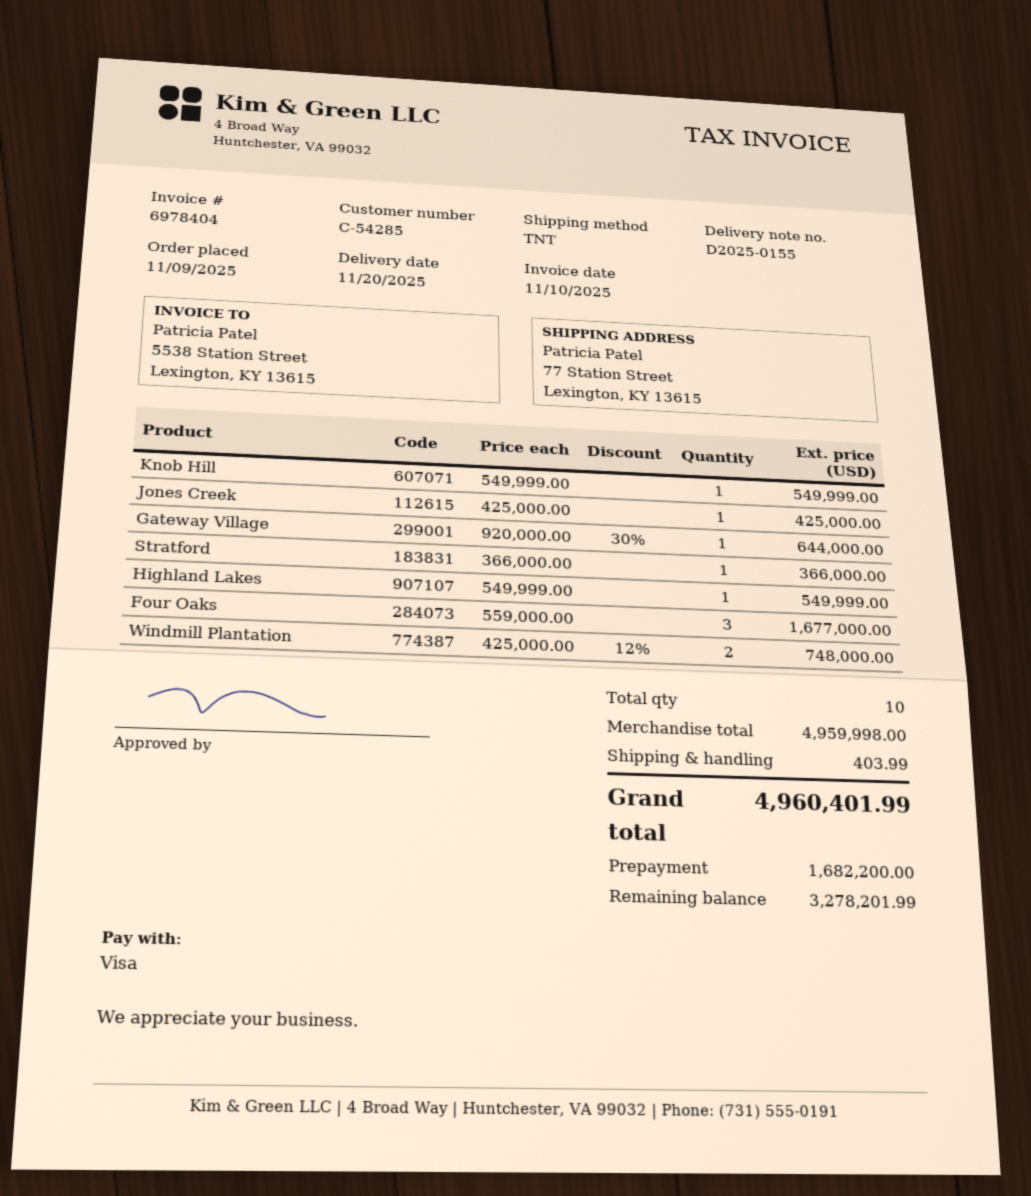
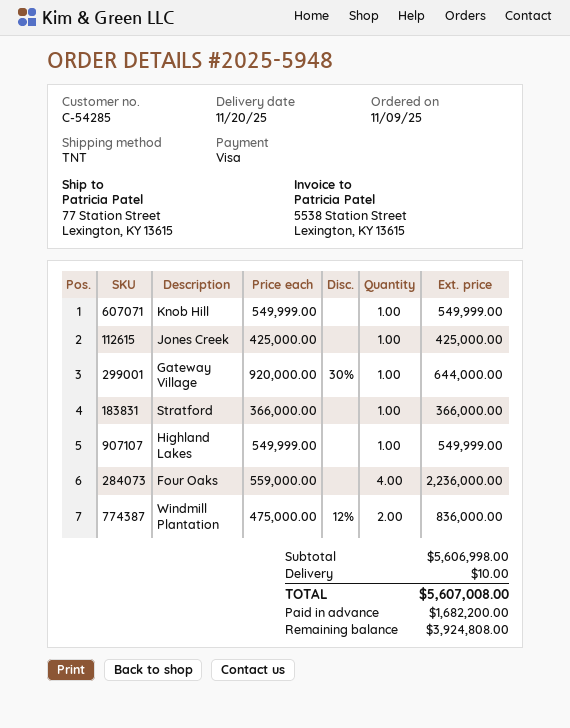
Four Oaks: 3 x 559000.00 = 1677000.00 -> 4 x 559000.00 = 2236000.00
Windmill Plantation: 2 x 425000.00 - 12% = 748000.00 -> 2 x 475000.00 - 12% = 836000.00
subtotal: 4959998.00 -> 5606998.00
shipping: 403.99 -> 10.00
total: 4960401.99 -> 5607008.00
balance: 3278201.99 -> 3924808.00

